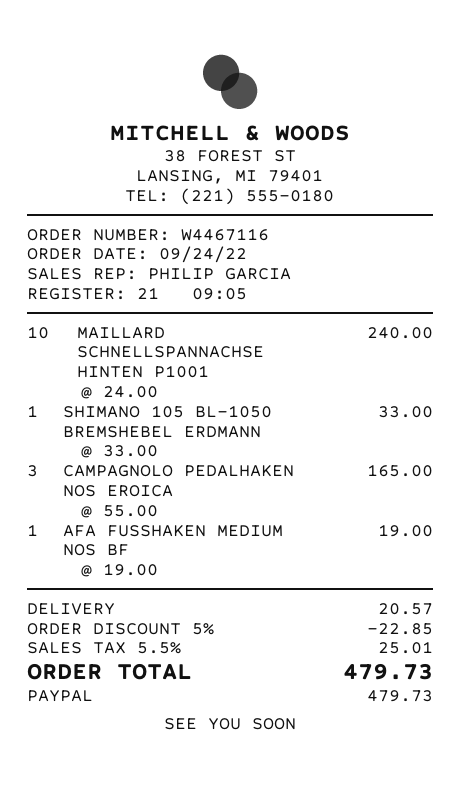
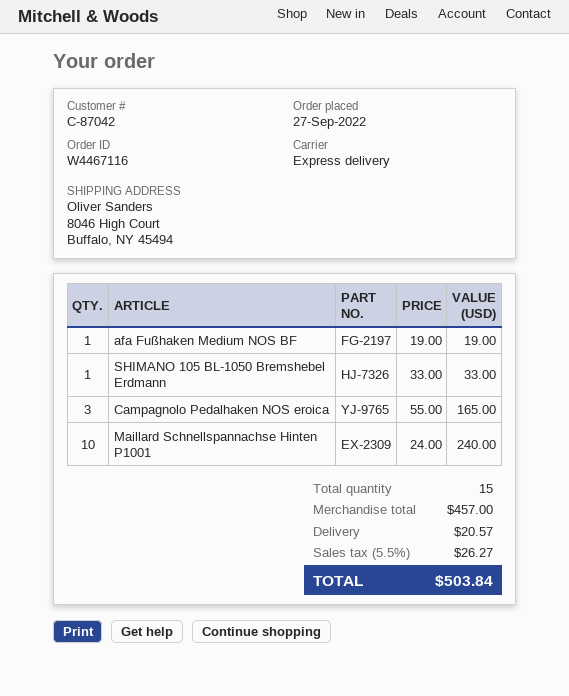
order date: 2022-09-24 -> 2022-09-27
discount: 5% = 22.85 -> none
tax: 5.5% = 25.01 -> 5.5% = 26.27
total: 479.73 -> 503.84

